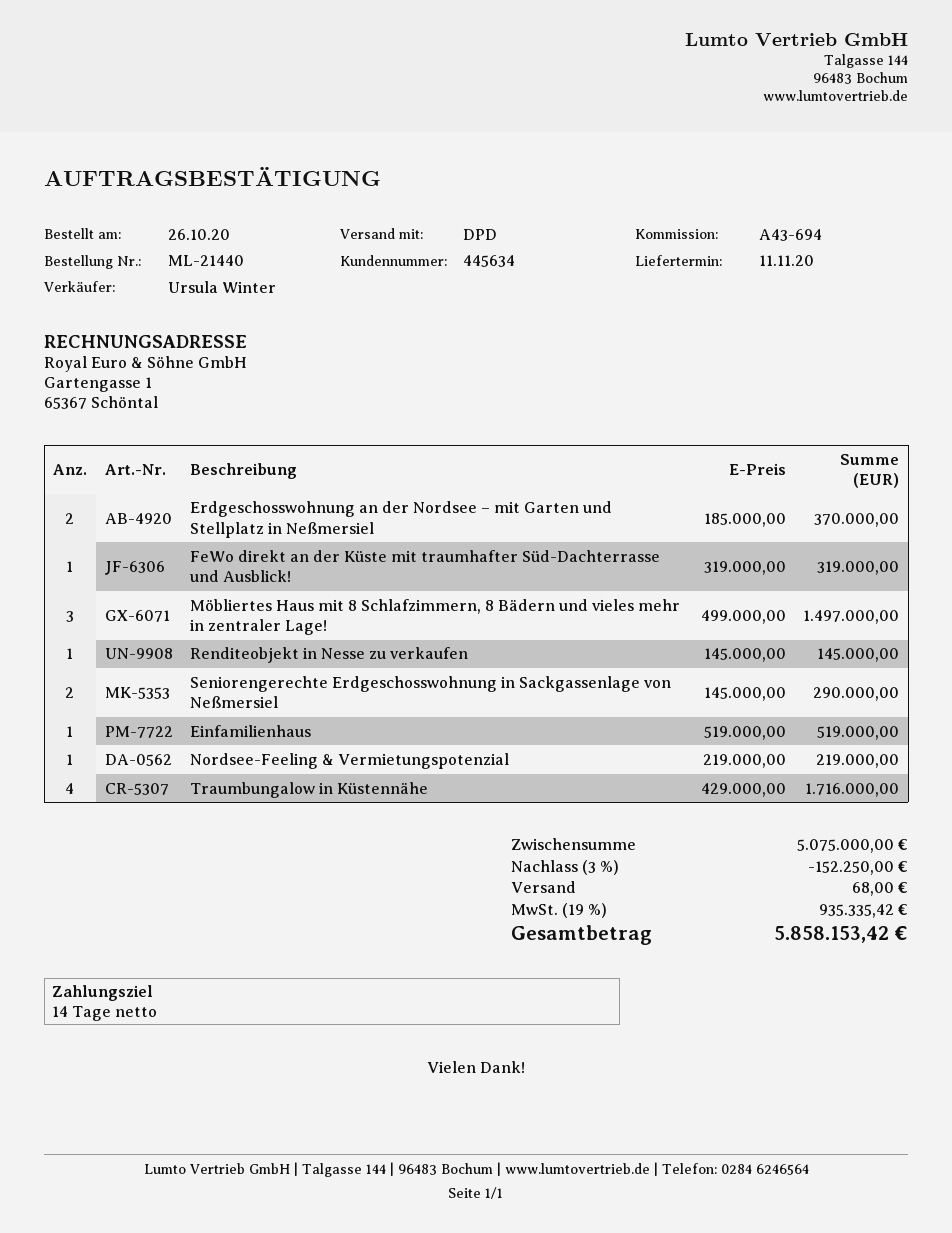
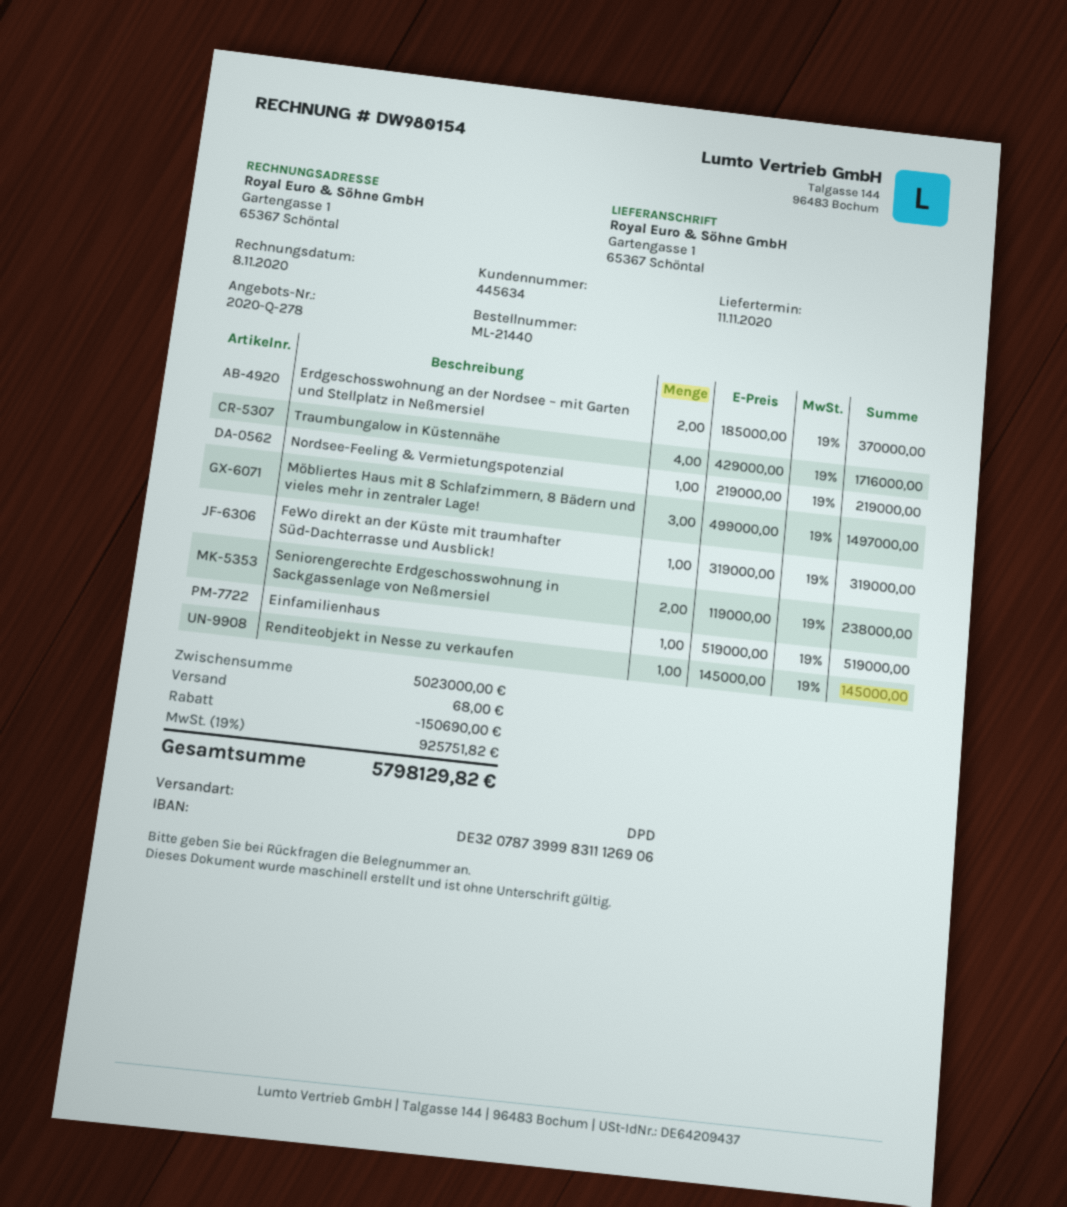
Seniorengerechte Erdgeschosswohnung in Sackgassenlage von Neßmersiel: 2 x 145000.00 = 290000.00 -> 2 x 119000.00 = 238000.00
subtotal: 5075000.00 -> 5023000.00
discount: 152250.00 -> 150690.00
tax: 19% = 935335.42 -> 19% = 925751.82
total: 5858153.42 -> 5798129.82

